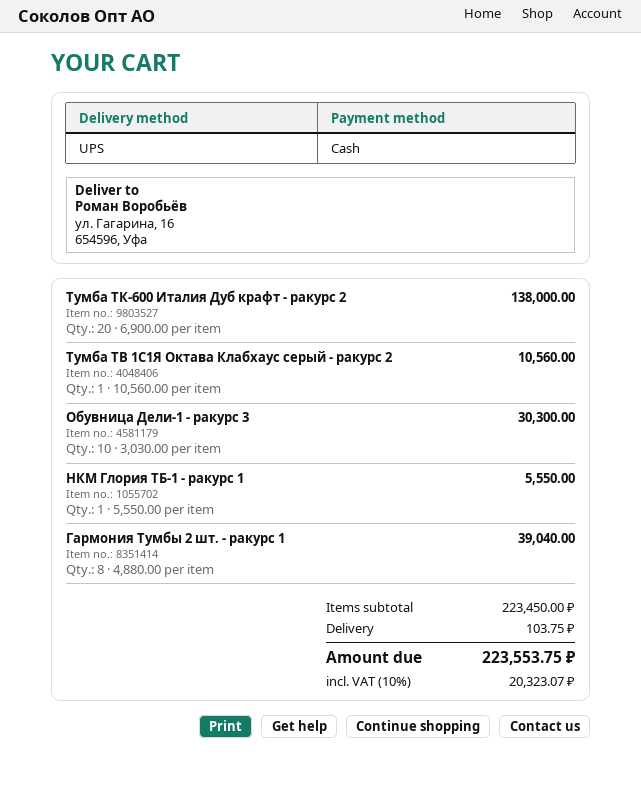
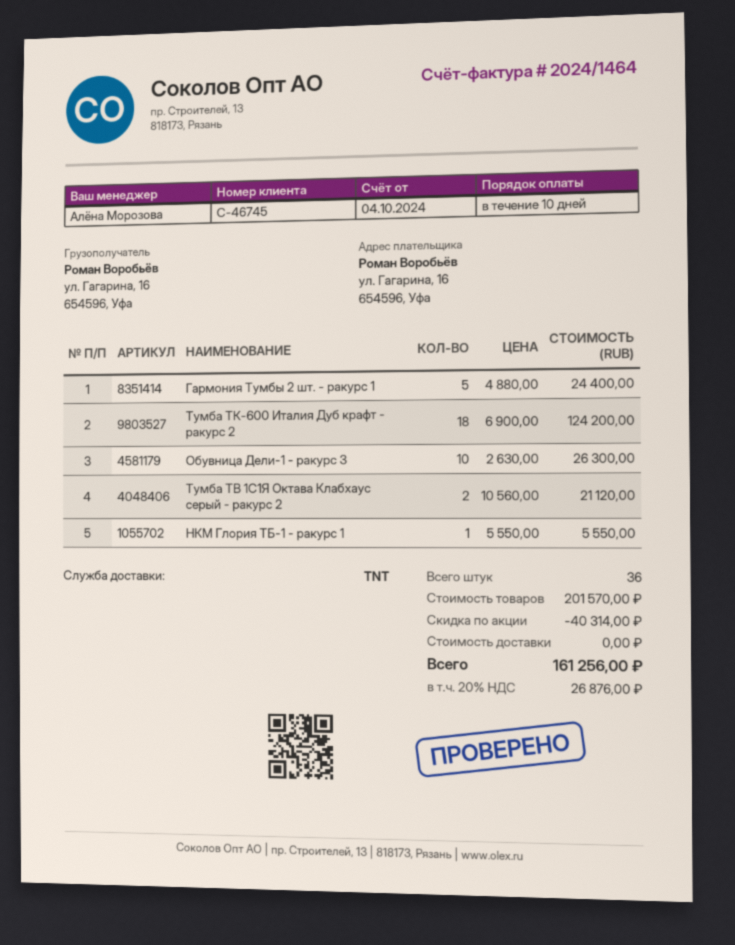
shipping method: UPS -> TNT
Тумба ТК-600 Италия Дуб крафт - ракурс 2: 20 x 6900.00 = 138000.00 -> 18 x 6900.00 = 124200.00
Тумба ТВ 1С1Я Октава Клабхаус серый - ракурс 2: 1 x 10560.00 = 10560.00 -> 2 x 10560.00 = 21120.00
Обувница Дели-1 - ракурс 3: 10 x 3030.00 = 30300.00 -> 10 x 2630.00 = 26300.00
Гармония Тумбы 2 шт. - ракурс 1: 8 x 4880.00 = 39040.00 -> 5 x 4880.00 = 24400.00
subtotal: 223450.00 -> 201570.00
discount: none -> 40314.00
shipping: 103.75 -> 0.00
tax: 10% = 20323.07 -> 20% = 26876.00
total: 223553.75 -> 161256.00

